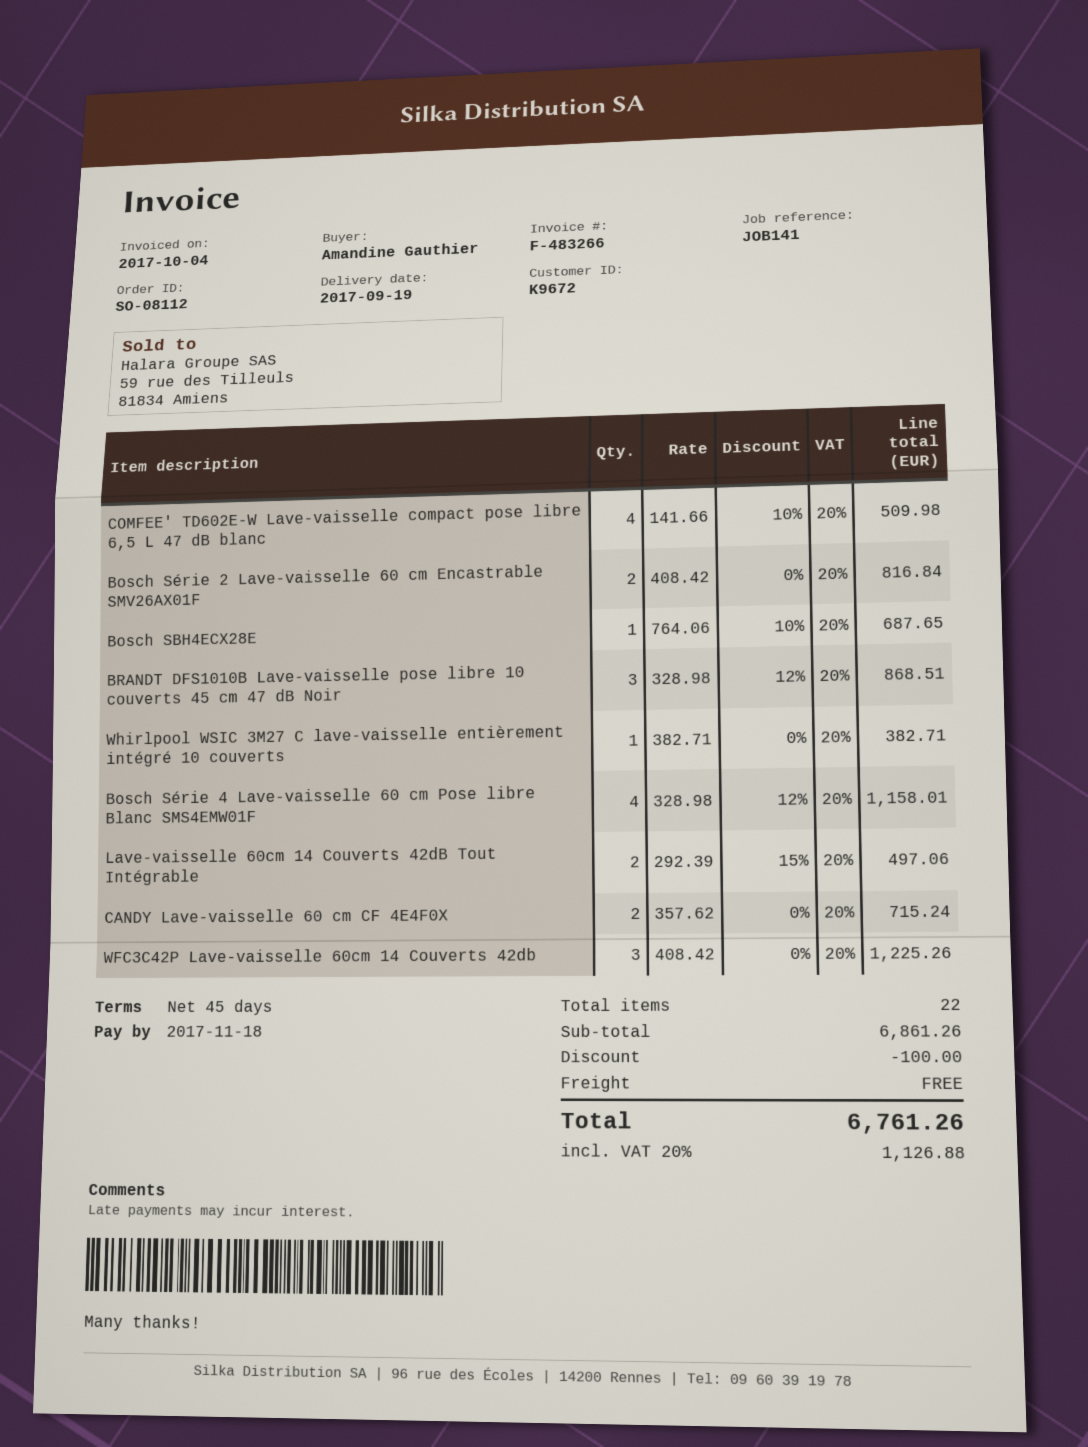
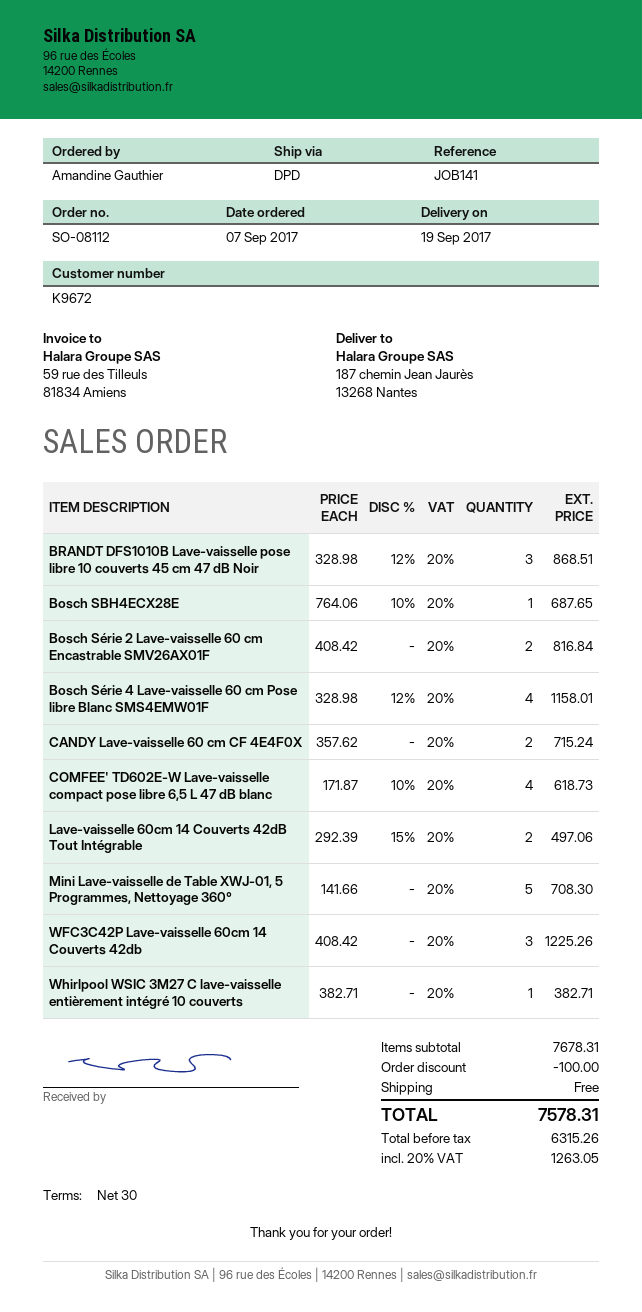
payment terms: 45 days -> 30 days
COMFEE' TD602E-W Lave-vaisselle compact pose libre 6,5 L 47 dB blanc: 4 x 141.66 - 10% = 509.98 -> 4 x 171.87 - 10% = 618.73
Mini Lave-vaisselle de Table XWJ-01, 5 Programmes, Nettoyage 360°: none -> 5 x 141.66 = 708.30
subtotal: 6861.26 -> 7678.31
tax: 20% = 1126.88 -> 20% = 1263.05
total: 6761.26 -> 7578.31

